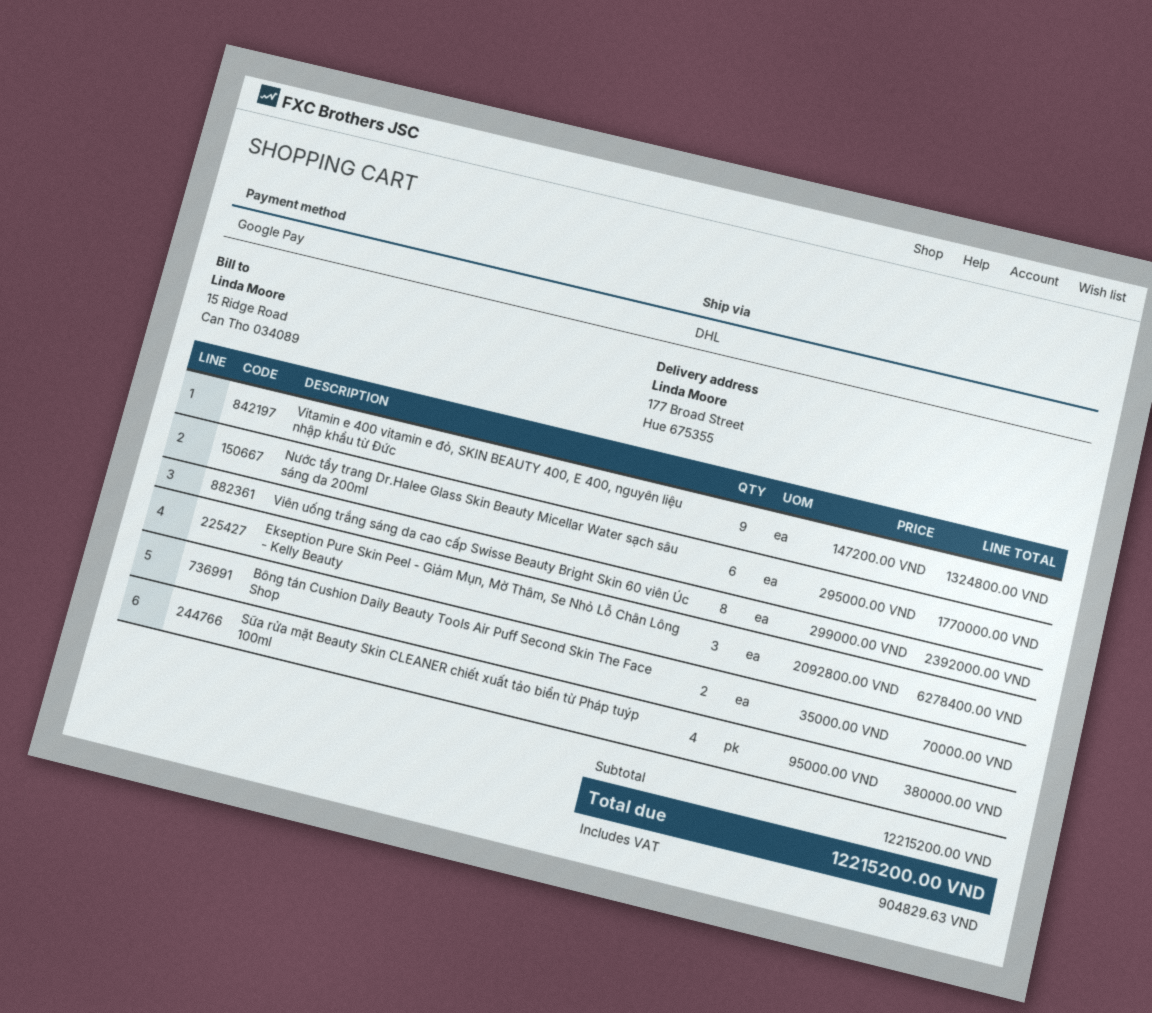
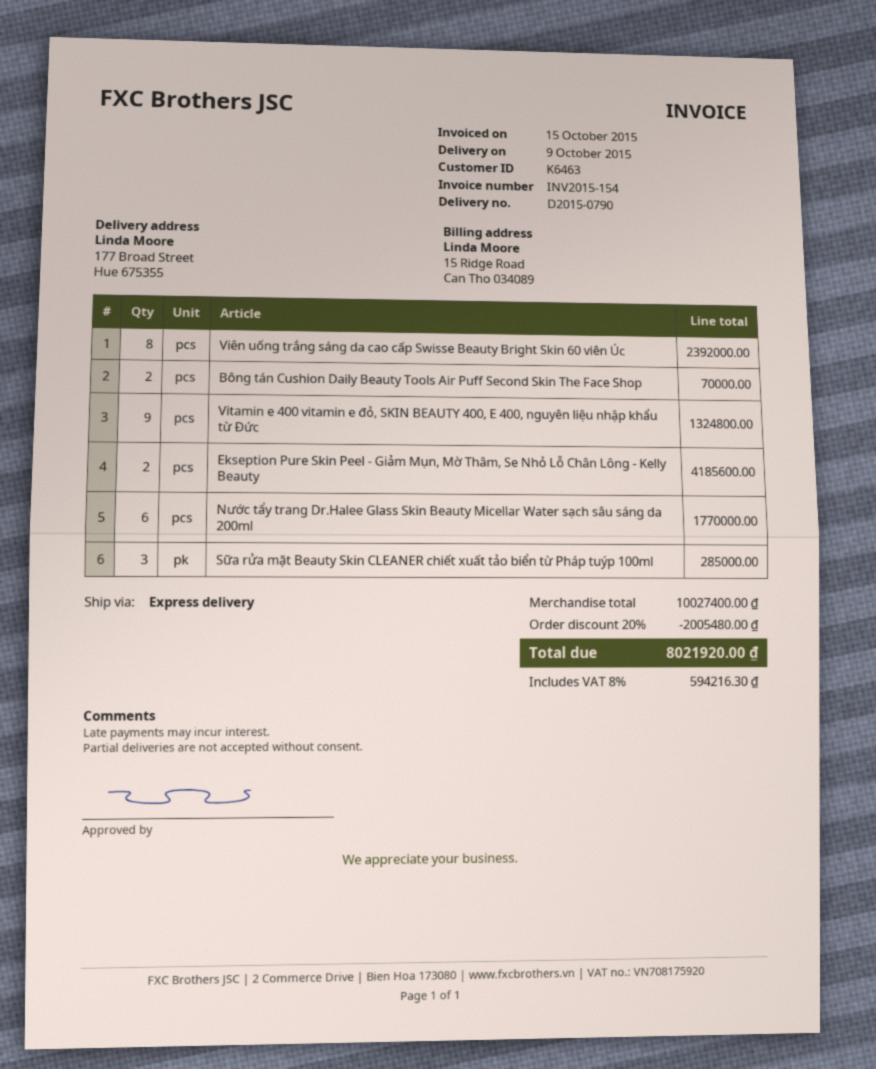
shipping method: DHL -> express
Ekseption Pure Skin Peel - Giảm Mụn, Mờ Thâm, Se Nhỏ Lỗ Chân Lông - Kelly Beauty: 3 for 6278400.00 -> 2 for 4185600.00
Sữa rửa mặt Beauty Skin CLEANER chiết xuất tảo biển từ Pháp tuýp 100ml: 4 for 380000.00 -> 3 for 285000.00
subtotal: 12215200.00 -> 10027400.00
discount: none -> 20% = 2005480.00
tax: 904829.63 -> 594216.30
total: 12215200.00 -> 8021920.00

